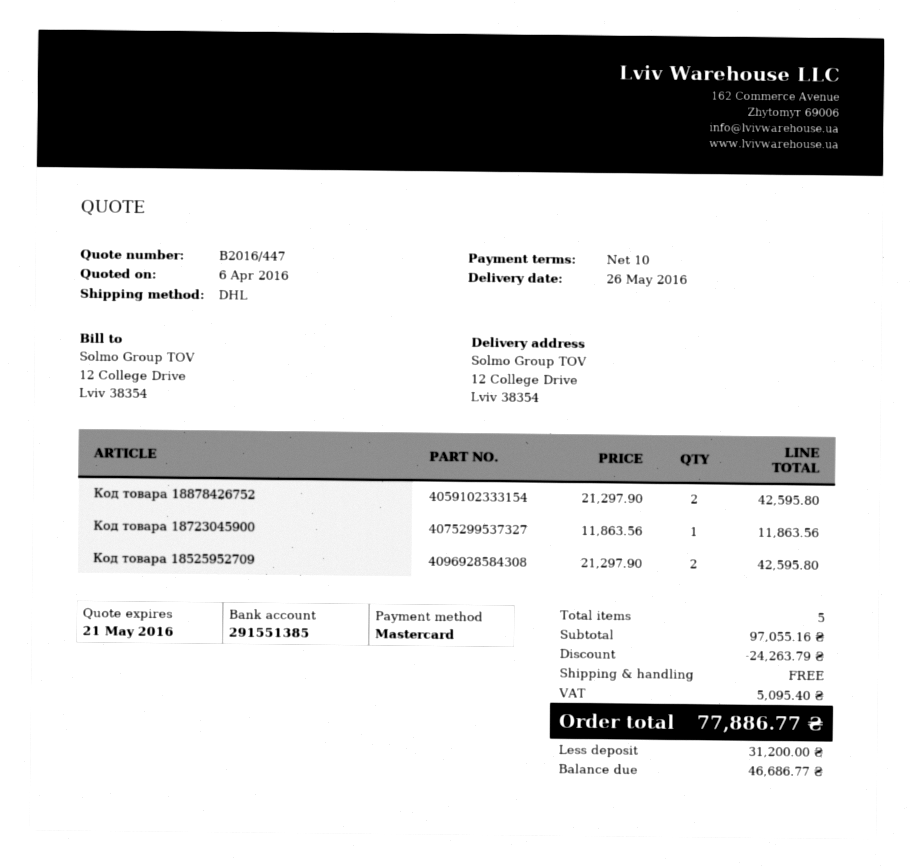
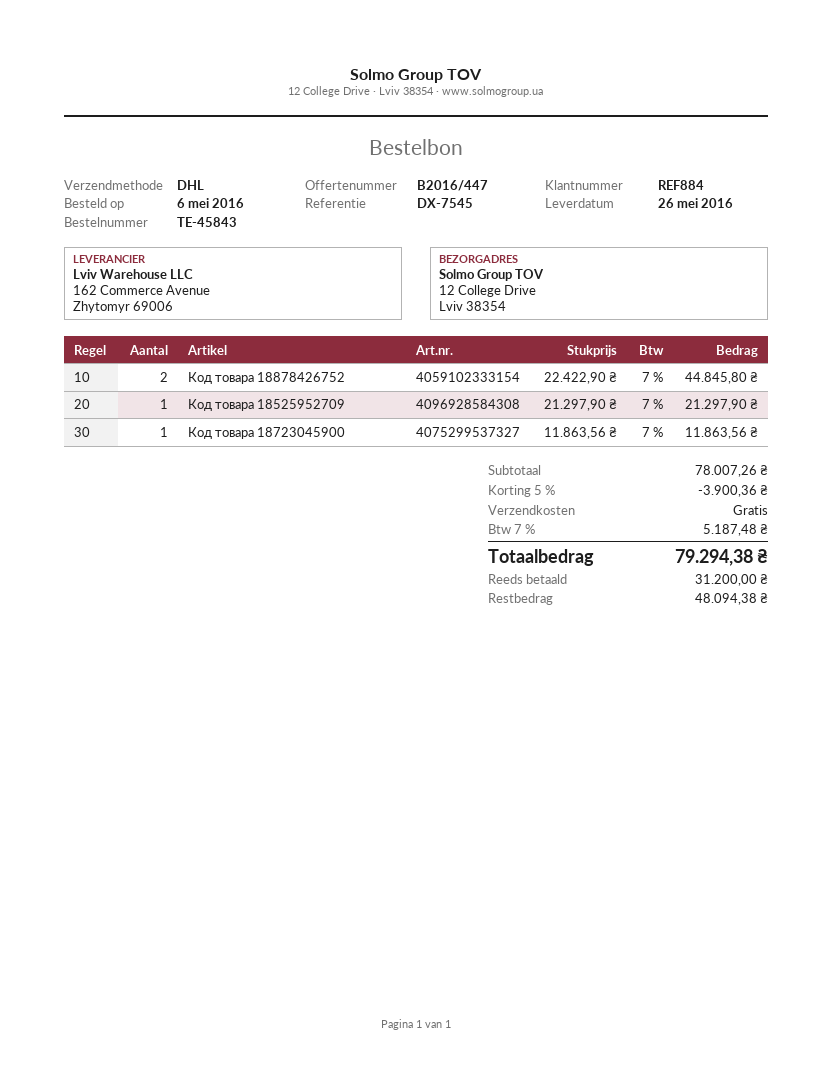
Код товара 18878426752: 2 x 21297.90 = 42595.80 -> 2 x 22422.90 = 44845.80
Код товара 18525952709: 2 x 21297.90 = 42595.80 -> 1 x 21297.90 = 21297.90
subtotal: 97055.16 -> 78007.26
discount: 24263.79 -> 3900.36
tax: 5095.40 -> 5187.48
total: 77886.77 -> 79294.38
balance: 46686.77 -> 48094.38

